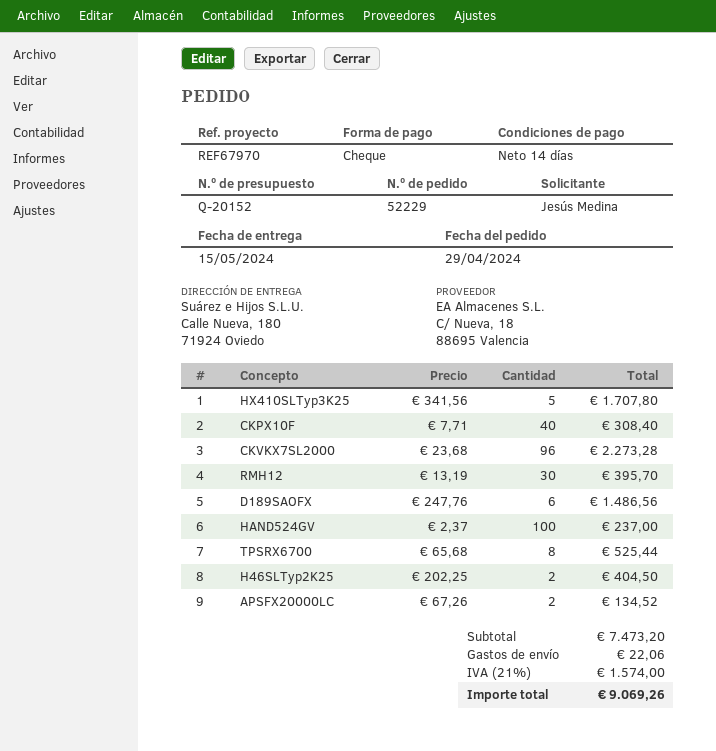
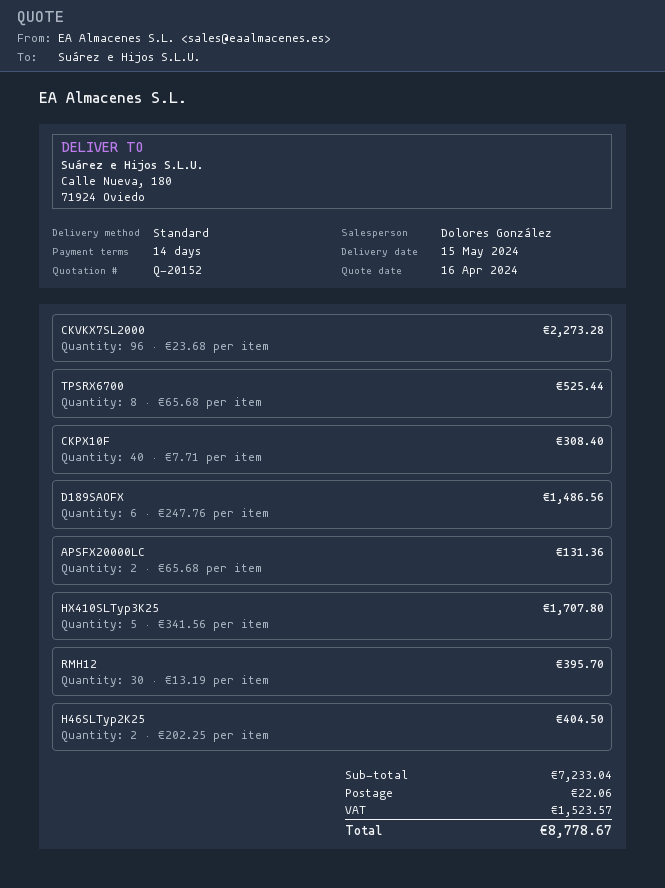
HAND524GV: 100 x 2.37 = 237.00 -> none
APSFX20000LC: 2 x 67.26 = 134.52 -> 2 x 65.68 = 131.36
subtotal: 7473.20 -> 7233.04
tax: 1574.00 -> 1523.57
total: 9069.26 -> 8778.67

